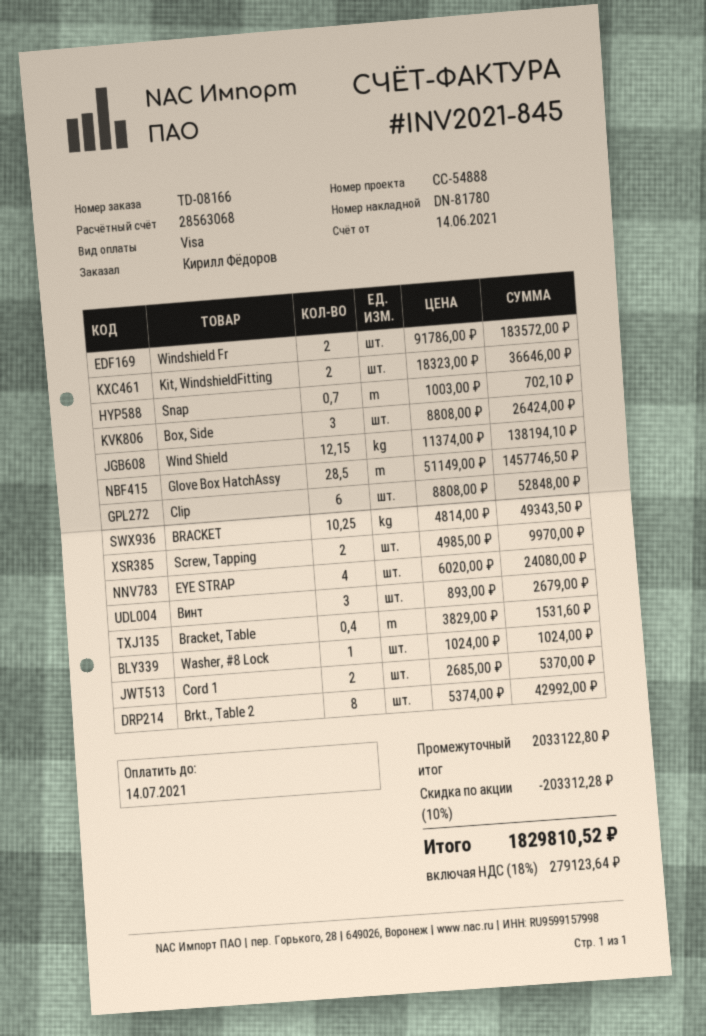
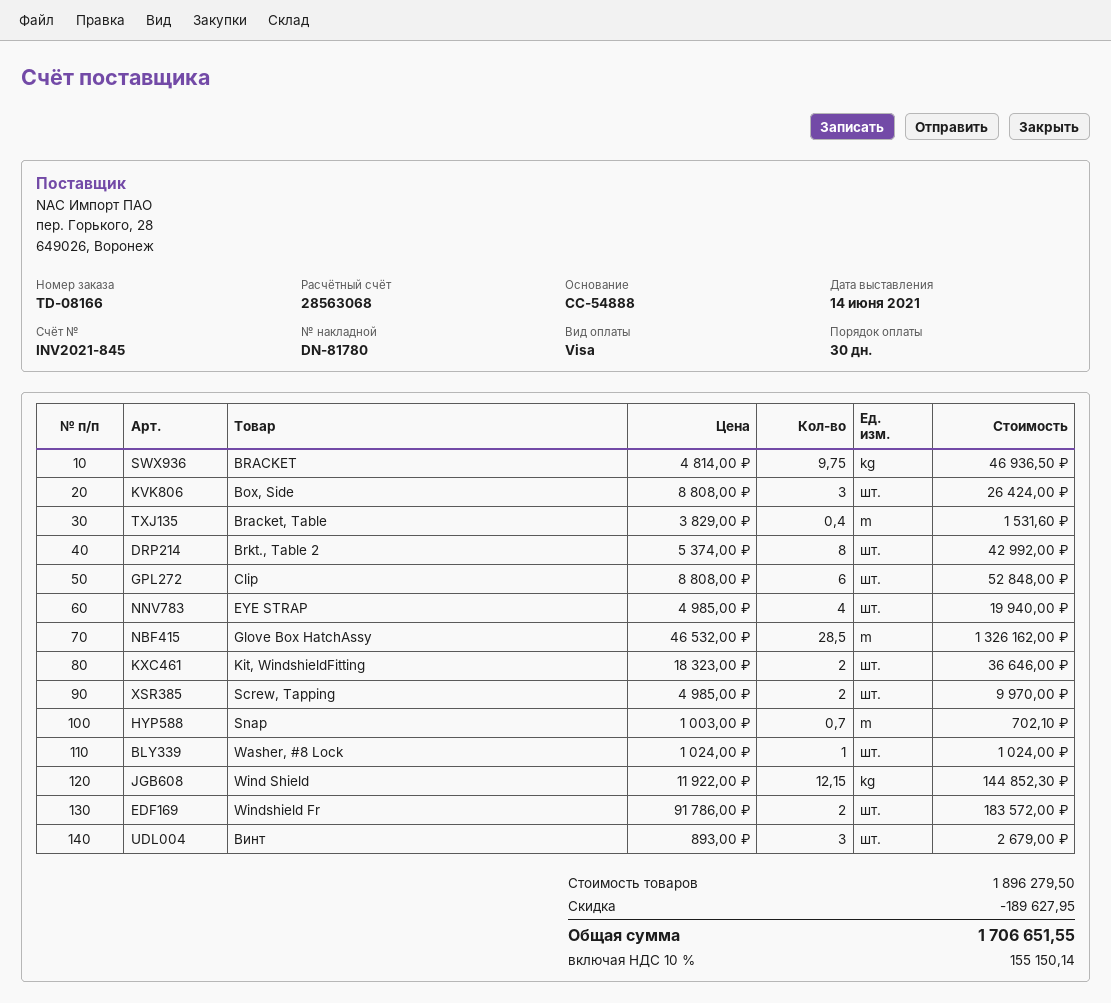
Wind Shield: 12.15 x 11374.00 = 138194.10 -> 12.15 x 11922.00 = 144852.30
Glove Box HatchAssy: 28.5 x 51149.00 = 1457746.50 -> 28.5 x 46532.00 = 1326162.00
BRACKET: 10.25 x 4814.00 = 49343.50 -> 9.75 x 4814.00 = 46936.50
EYE STRAP: 4 x 6020.00 = 24080.00 -> 4 x 4985.00 = 19940.00
Cord 1: 2 x 2685.00 = 5370.00 -> none
subtotal: 2033122.80 -> 1896279.50
discount: 203312.28 -> 189627.95
tax: 18% = 279123.64 -> 10% = 155150.14
total: 1829810.52 -> 1706651.55

